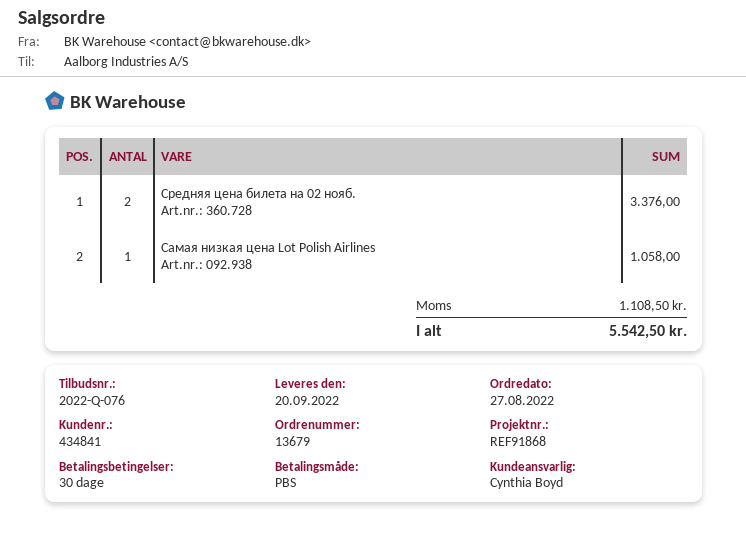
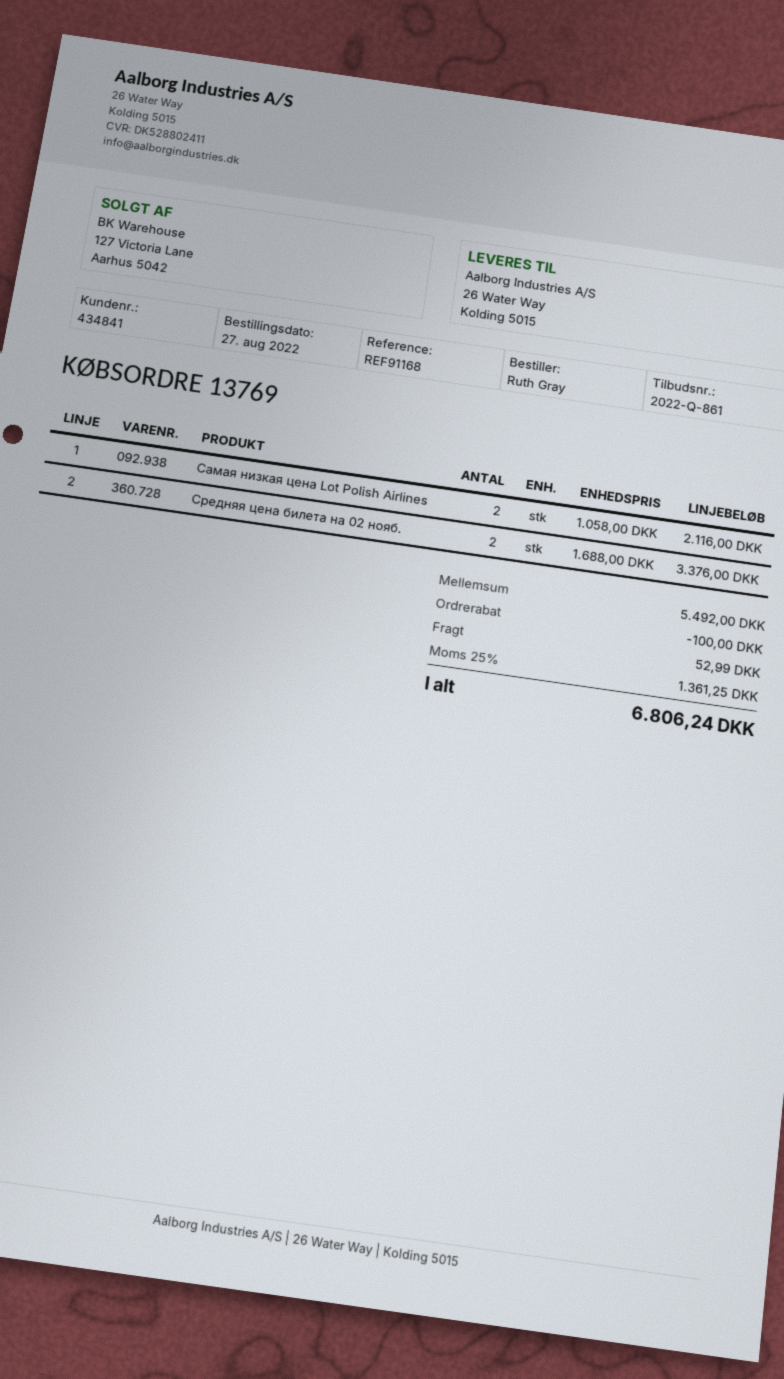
quote number: 2022-Q-076 -> 2022-Q-861
order number: 13679 -> 13769
reference: REF91868 -> REF91168
Самая низкая цена Lot Polish Airlines: 1 for 1058.00 -> 2 for 2116.00
discount: none -> 100.00
shipping: none -> 52.99
tax: 1108.50 -> 1361.25
total: 5542.50 -> 6806.24

